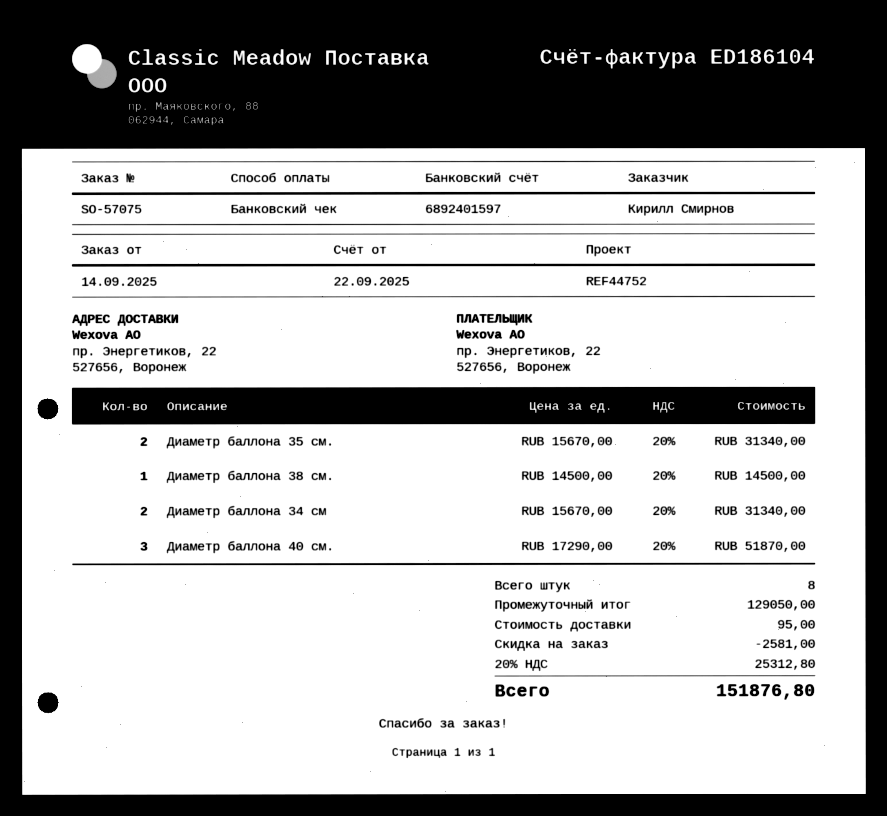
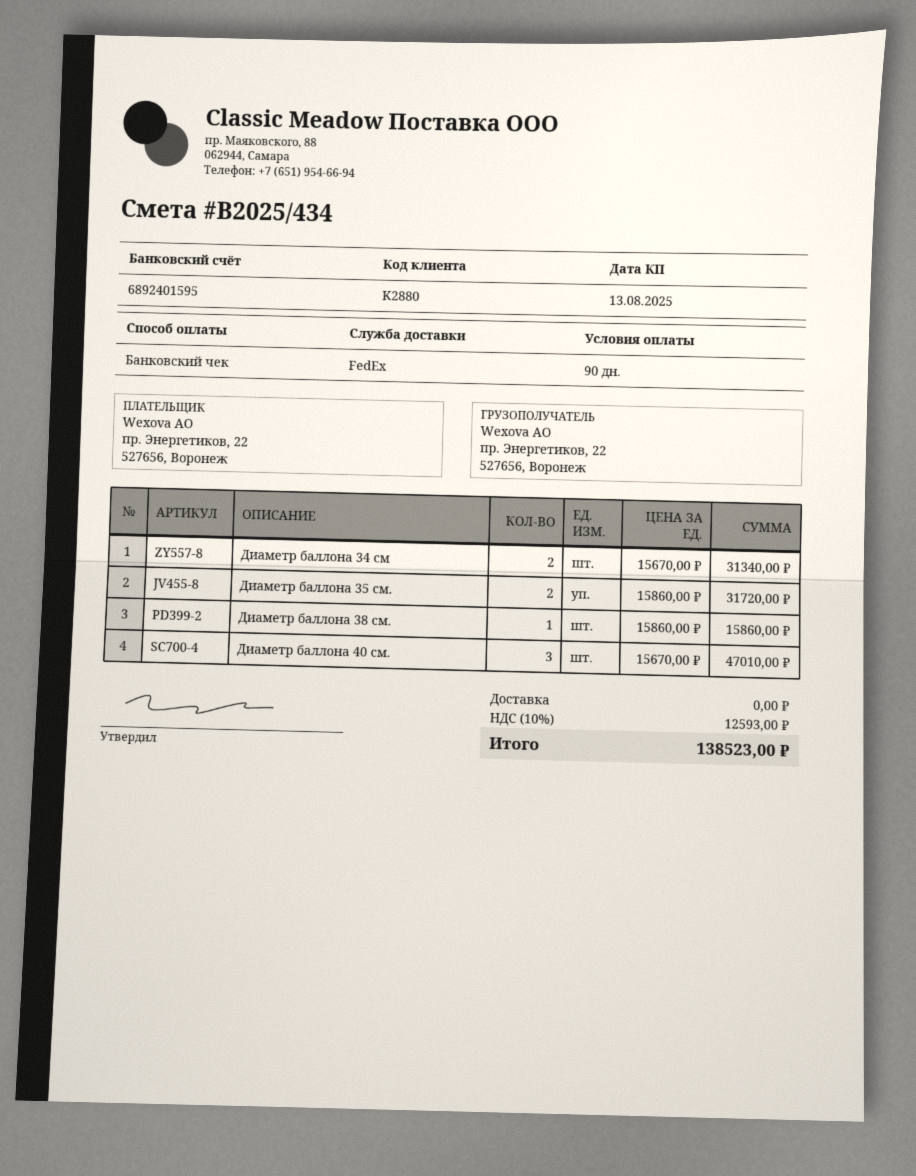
bank account: 6892401597 -> 6892401595
Диаметр баллона 35 см.: 2 x 15670.00 = 31340.00 -> 2 x 15860.00 = 31720.00
Диаметр баллона 38 см.: 1 x 14500.00 = 14500.00 -> 1 x 15860.00 = 15860.00
Диаметр баллона 40 см.: 3 x 17290.00 = 51870.00 -> 3 x 15670.00 = 47010.00
discount: 2581.00 -> none
shipping: 95.00 -> 0.00
tax: 20% = 25312.80 -> 10% = 12593.00
total: 151876.80 -> 138523.00

